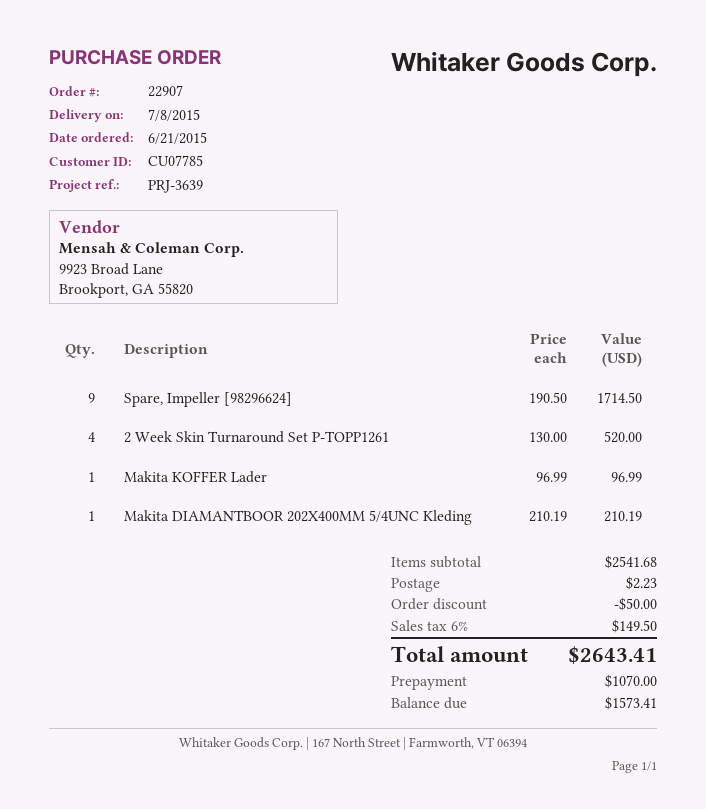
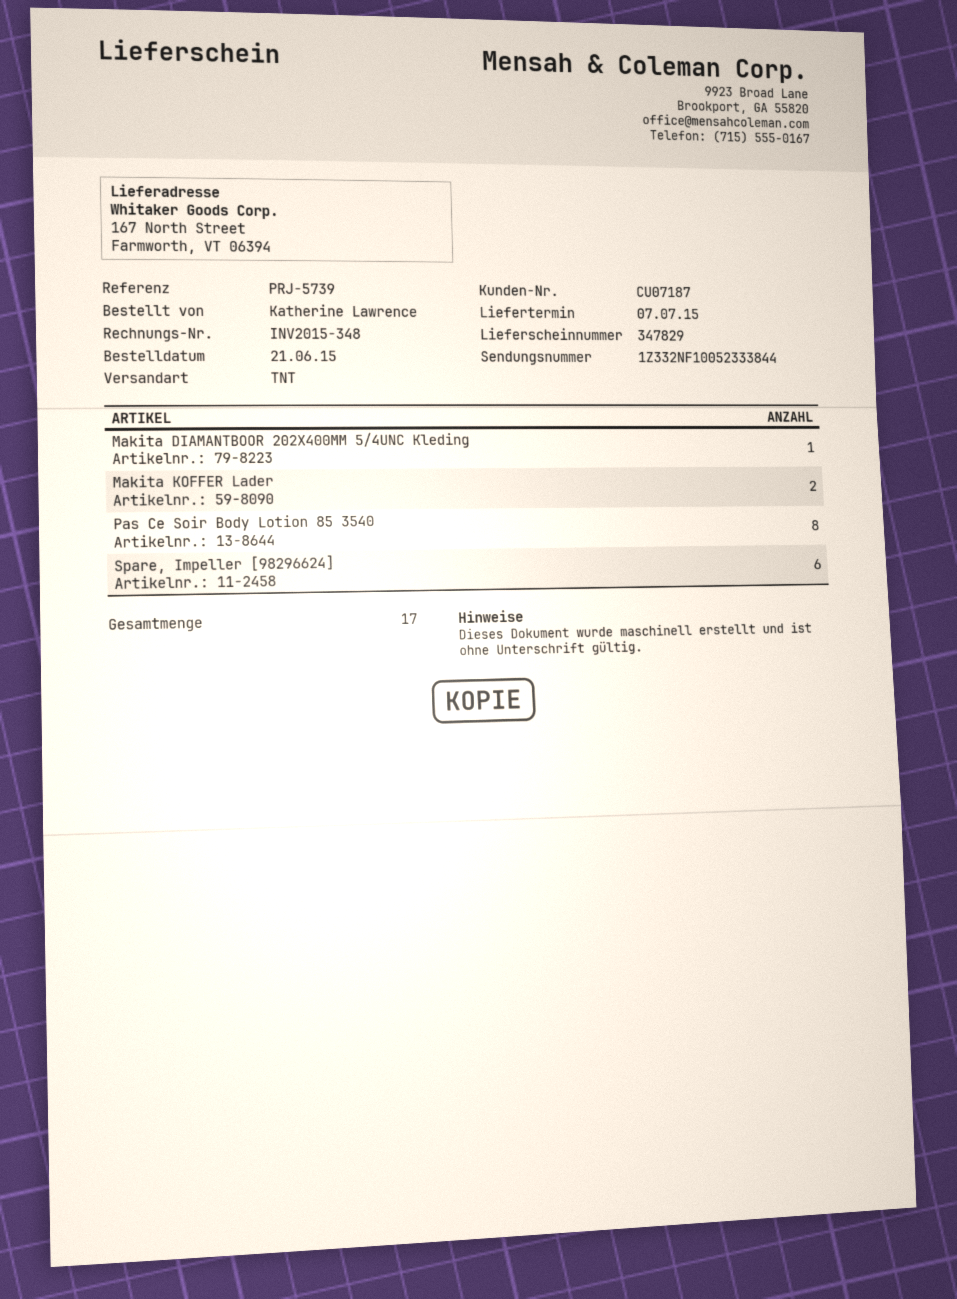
delivery date: 2015-07-08 -> 2015-07-07
customer number: CU07785 -> CU07187
reference: PRJ-3639 -> PRJ-5739
Spare, Impeller [98296624]: 9 -> 6
2 Week Skin Turnaround Set P-TOPP1261: 4 -> none
Makita KOFFER Lader: 1 -> 2
Pas Ce Soir Body Lotion 85 3540: none -> 8

